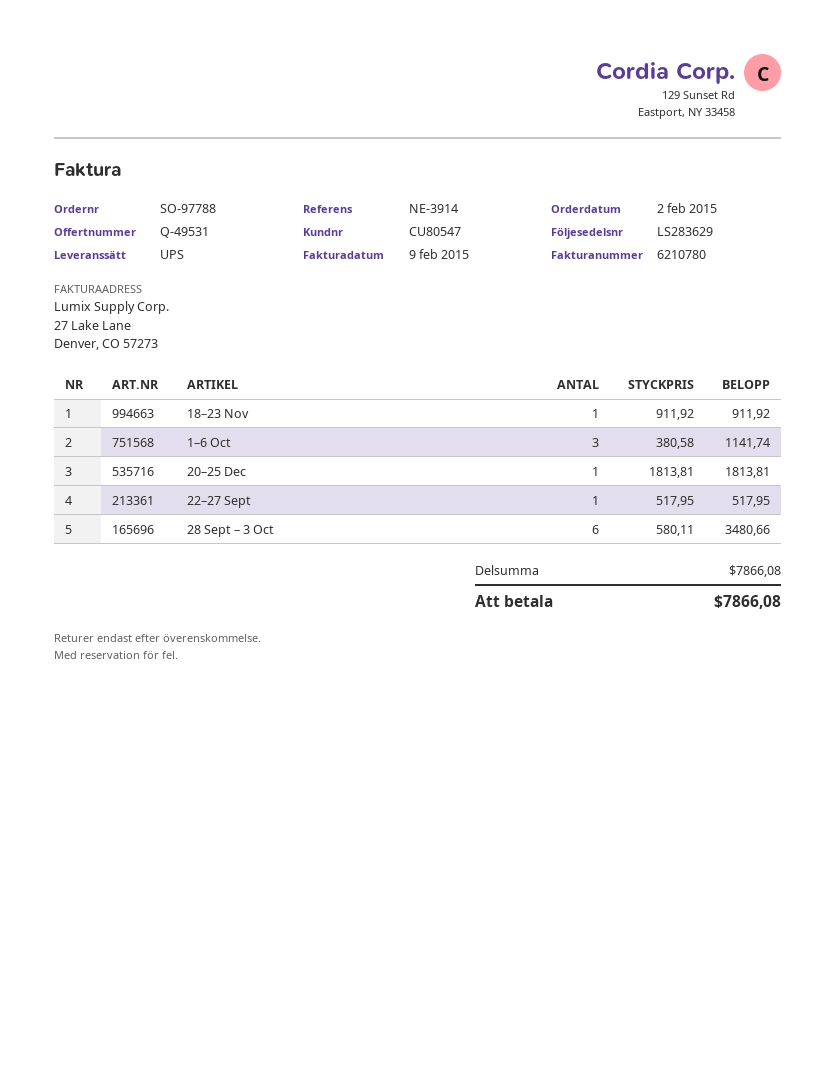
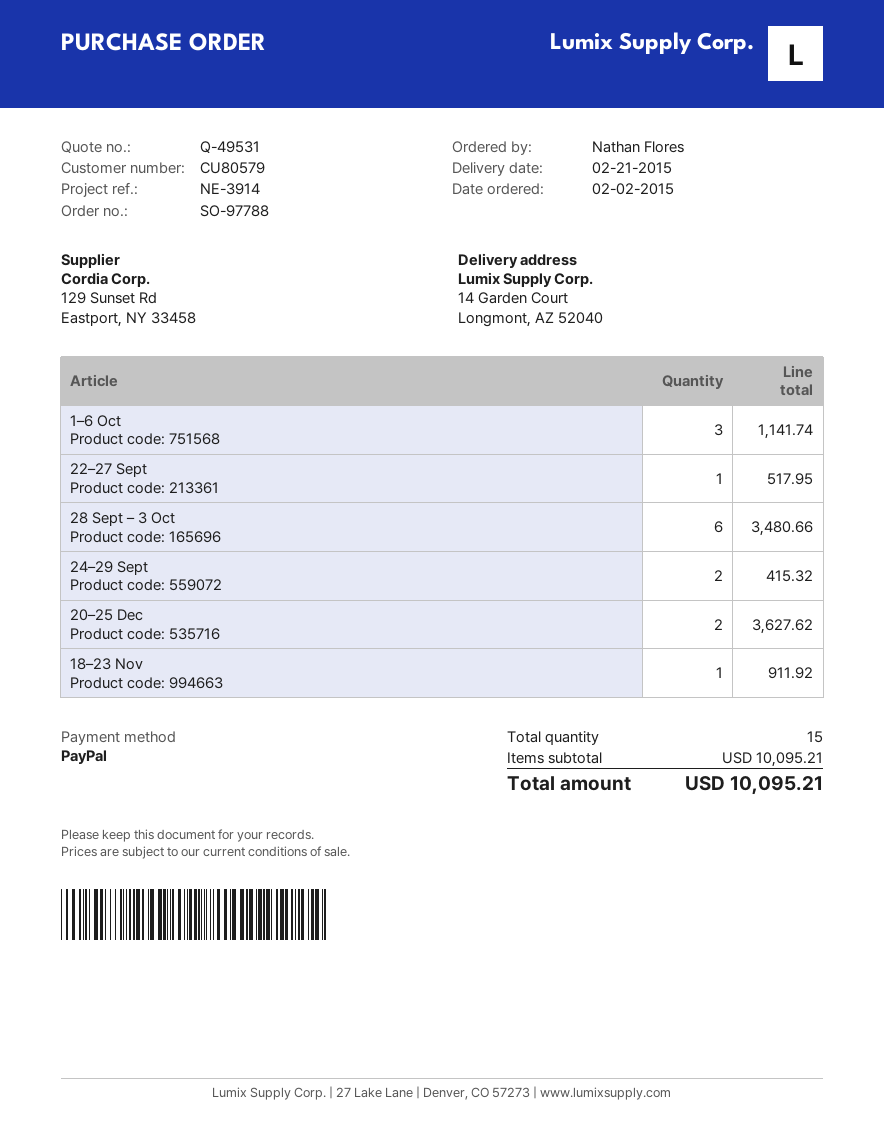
customer number: CU80547 -> CU80579
20–25 Dec: 1 for 1813.81 -> 2 for 3627.62
24–29 Sept: none -> 2 for 415.32
subtotal: 7866.08 -> 10095.21
total: 7866.08 -> 10095.21

